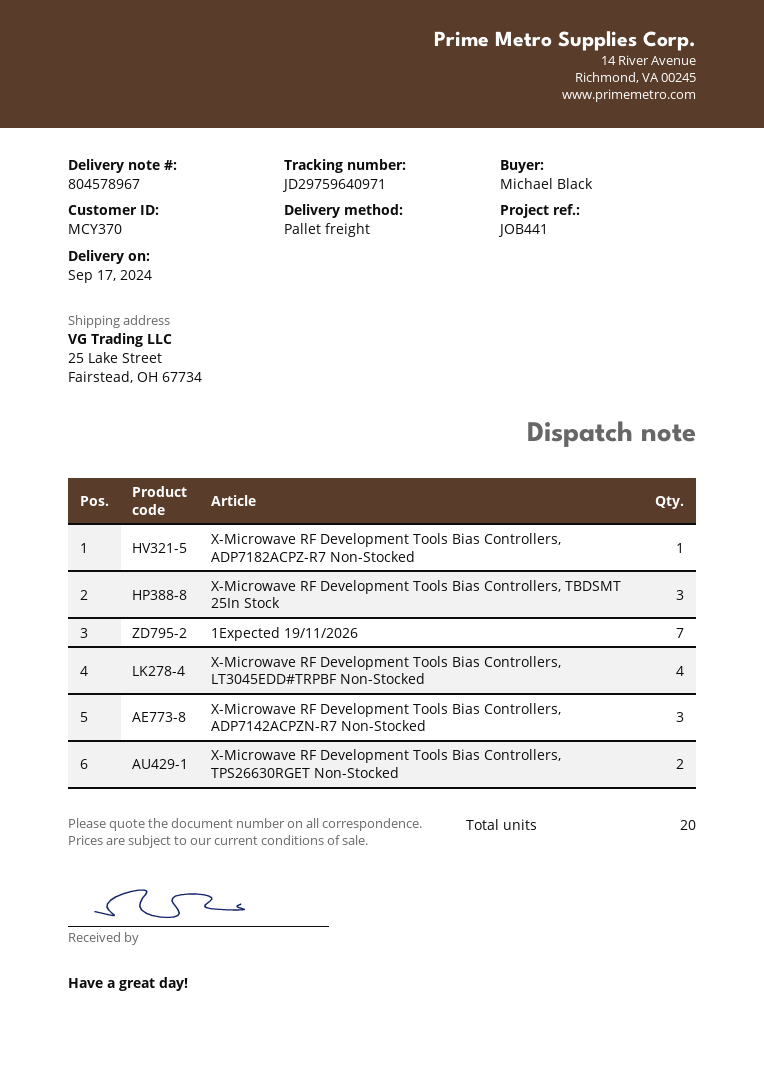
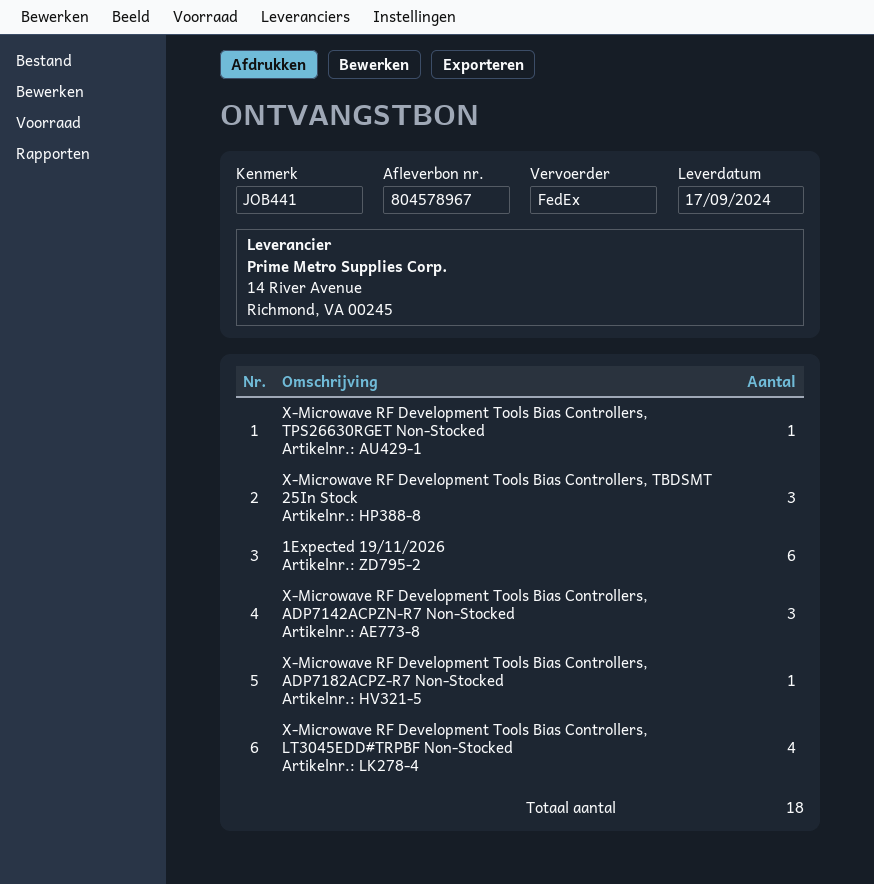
shipping method: pallet freight -> FedEx
1Expected 19/11/2026: 7 -> 6
X-Microwave RF Development Tools Bias Controllers, TPS26630RGET Non-Stocked: 2 -> 1
total quantity: 20 -> 18

